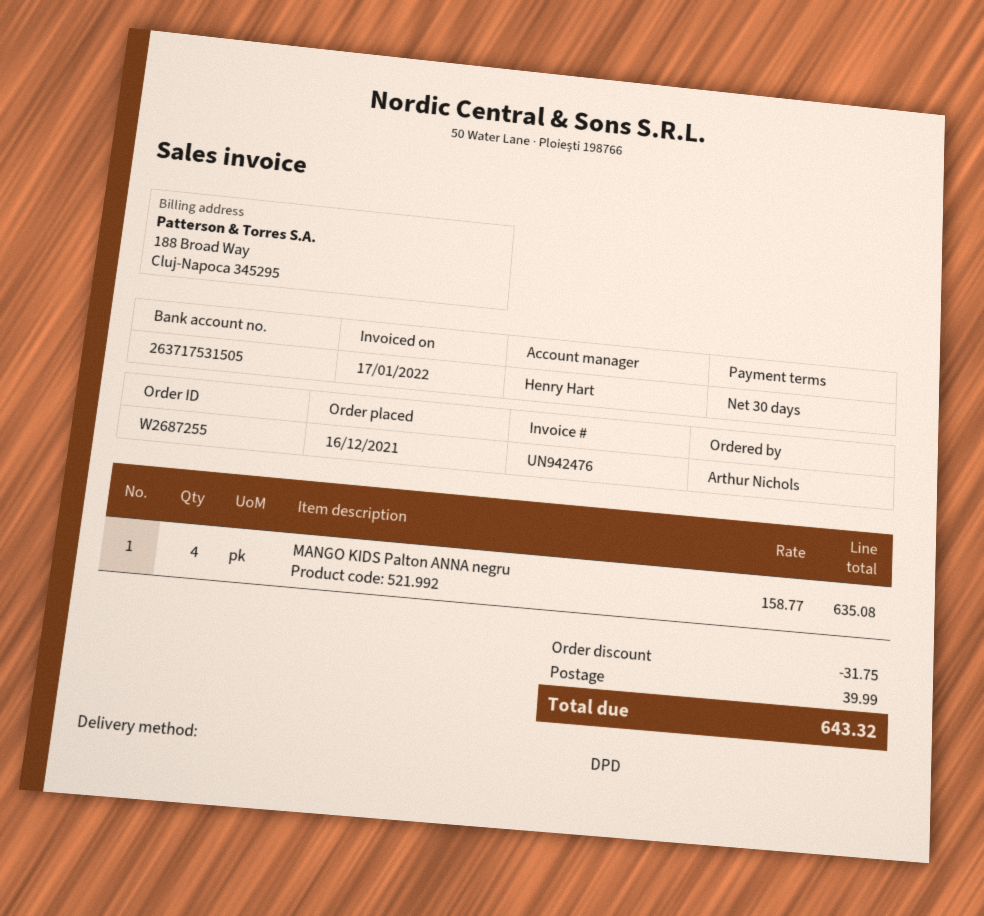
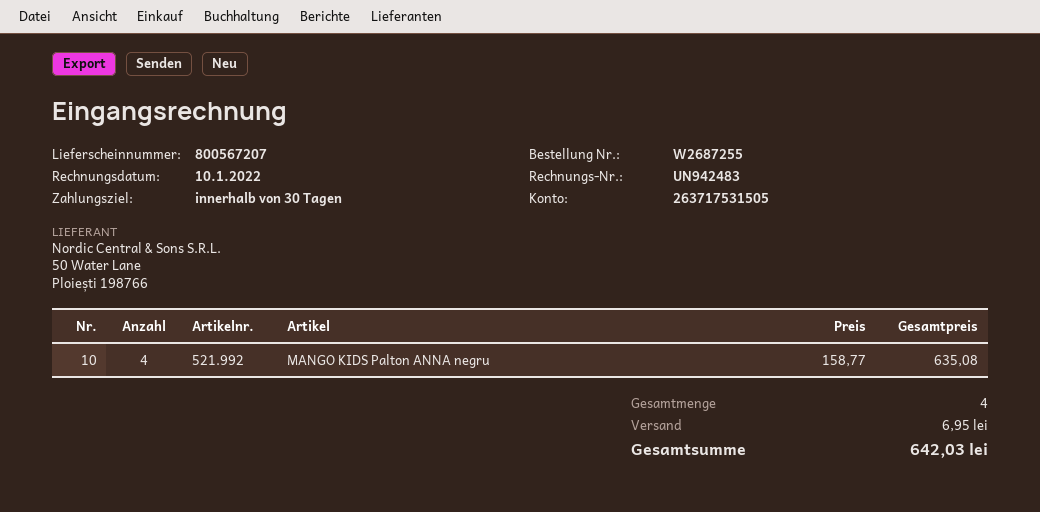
invoice number: UN942476 -> UN942483
invoice date: 2022-01-17 -> 2022-01-10
discount: 31.75 -> none
shipping: 39.99 -> 6.95
total: 643.32 -> 642.03

